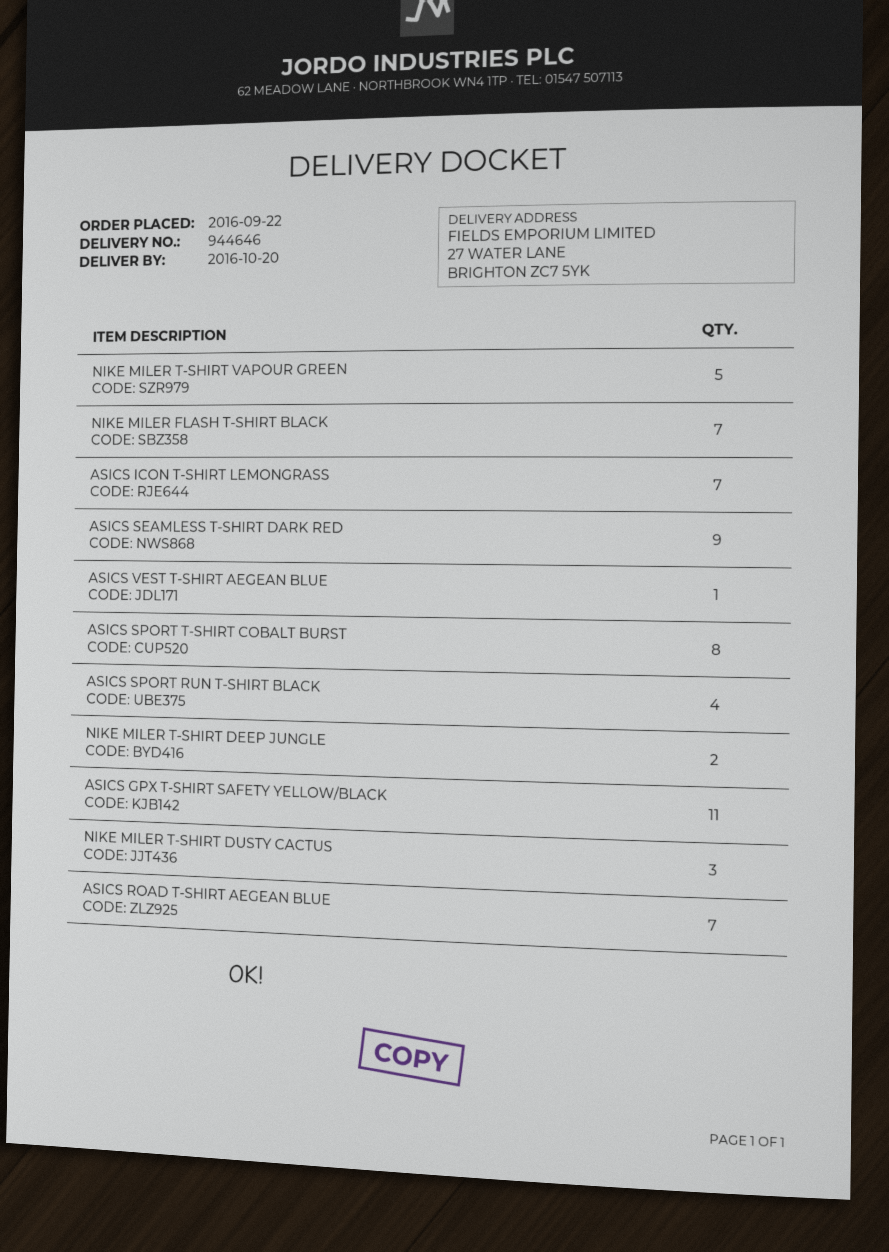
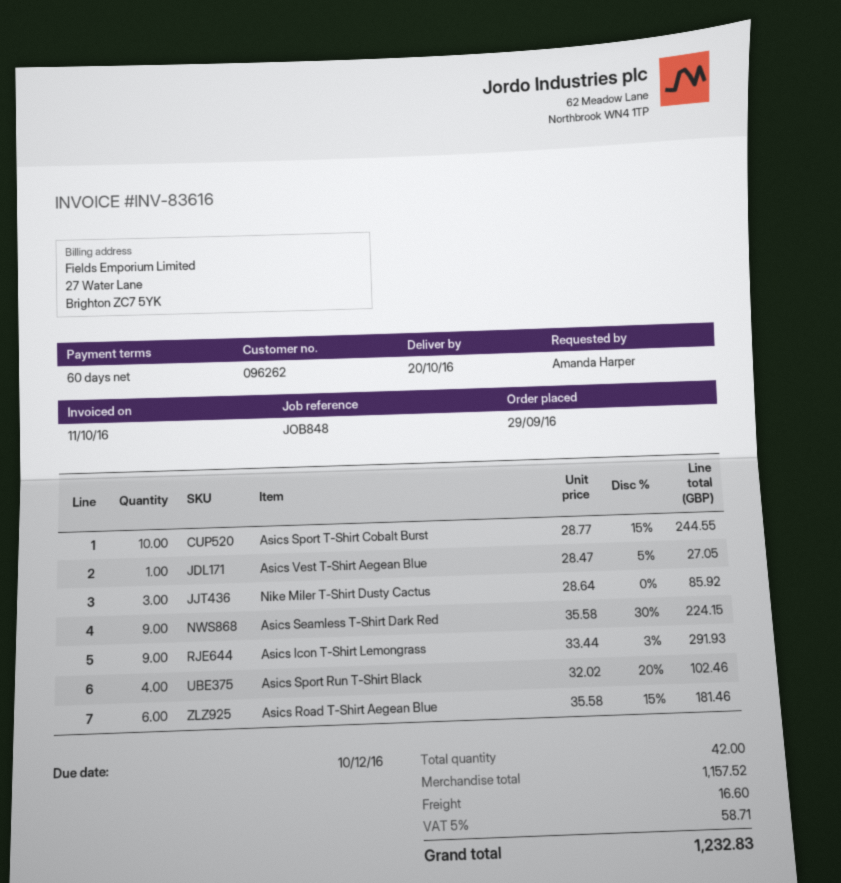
order date: 2016-09-22 -> 2016-09-29
NIKE MILER T-SHIRT VAPOUR GREEN: 5 -> none
NIKE MILER FLASH T-SHIRT BLACK: 7 -> none
ASICS ICON T-SHIRT LEMONGRASS: 7 -> 9
ASICS SPORT T-SHIRT COBALT BURST: 8 -> 10
NIKE MILER T-SHIRT DEEP JUNGLE: 2 -> none
ASICS GPX T-SHIRT SAFETY YELLOW/BLACK: 11 -> none
ASICS ROAD T-SHIRT AEGEAN BLUE: 7 -> 6

